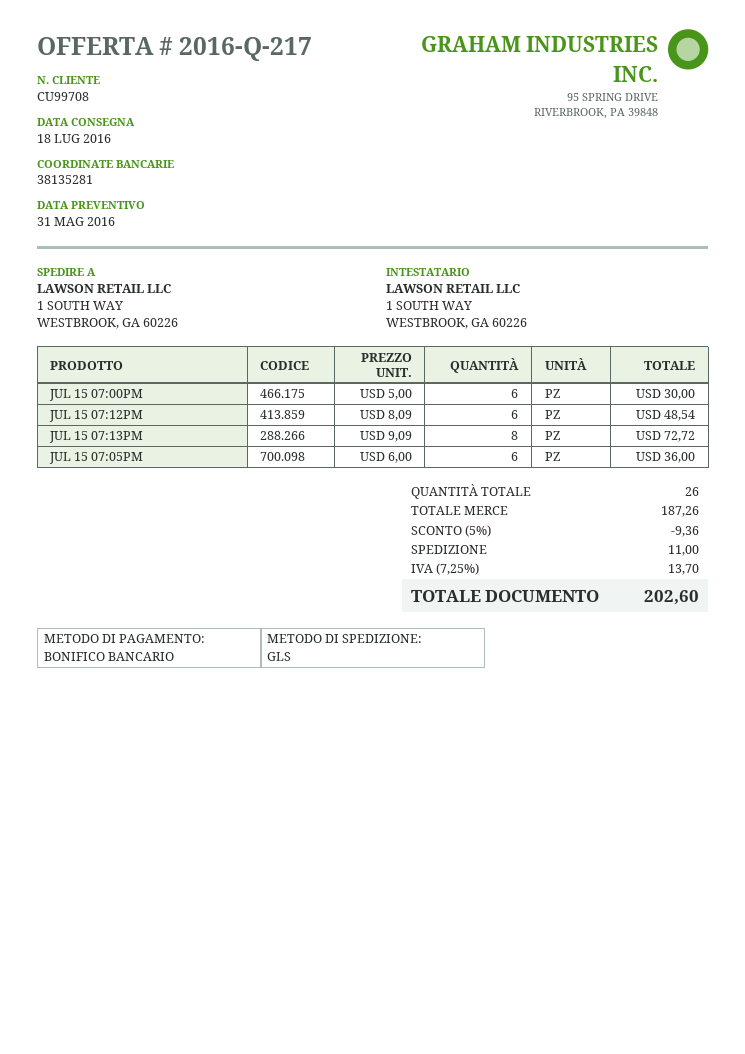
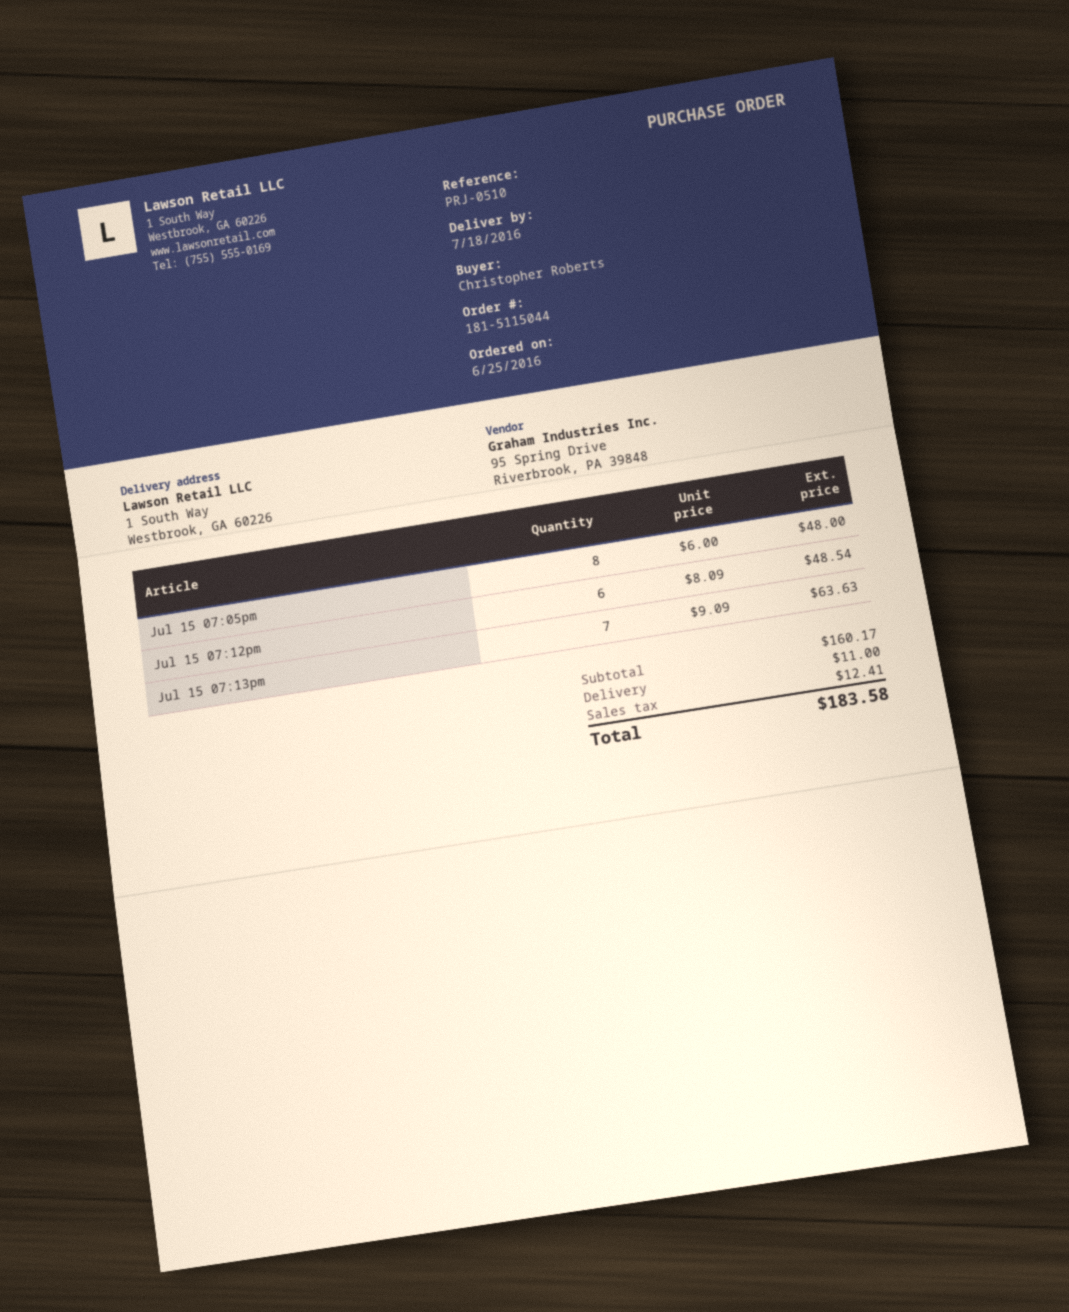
JUL 15 07:00PM: 6 x 5.00 = 30.00 -> none
JUL 15 07:13PM: 8 x 9.09 = 72.72 -> 7 x 9.09 = 63.63
JUL 15 07:05PM: 6 x 6.00 = 36.00 -> 8 x 6.00 = 48.00
subtotal: 187.26 -> 160.17
discount: 5% = 9.36 -> none
tax: 13.70 -> 12.41
total: 202.60 -> 183.58

